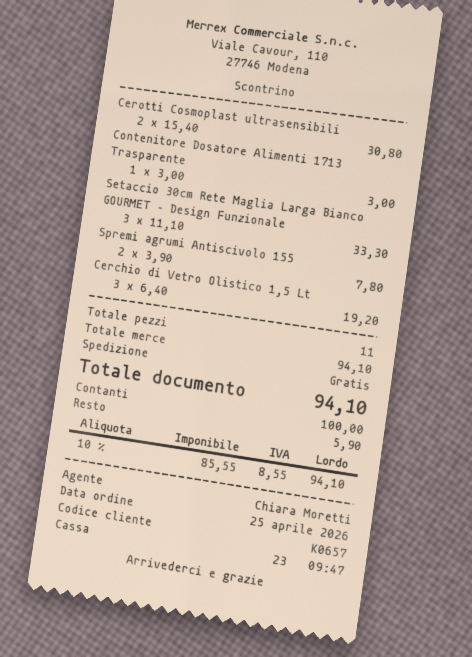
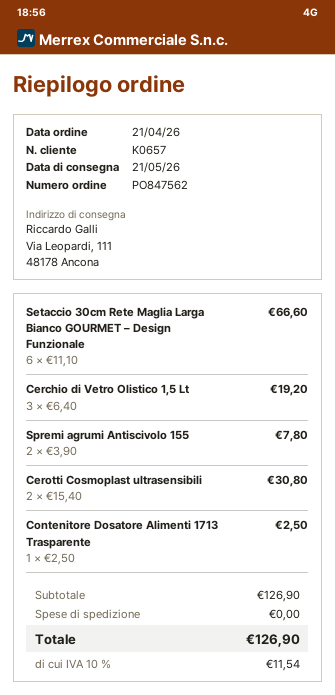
order date: 2026-04-25 -> 2026-04-21
Contenitore Dosatore Alimenti 1713 Trasparente: 1 x 3.00 = 3.00 -> 1 x 2.50 = 2.50
Setaccio 30cm Rete Maglia Larga Bianco GOURMET – Design Funzionale: 3 x 11.10 = 33.30 -> 6 x 11.10 = 66.60
subtotal: 94.10 -> 126.90
tax: 10% = 8.55 -> 10% = 11.54
total: 94.10 -> 126.90

